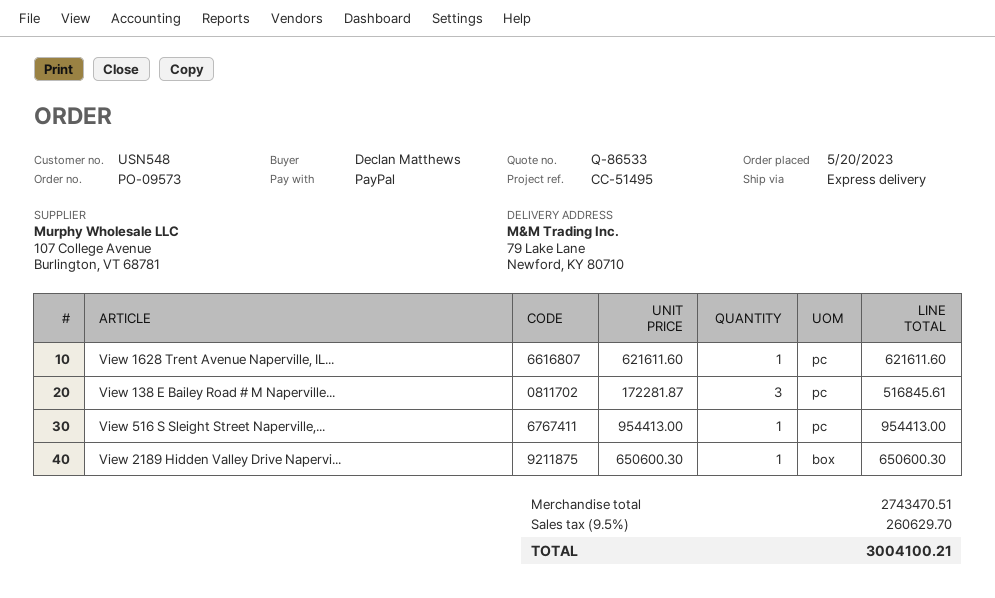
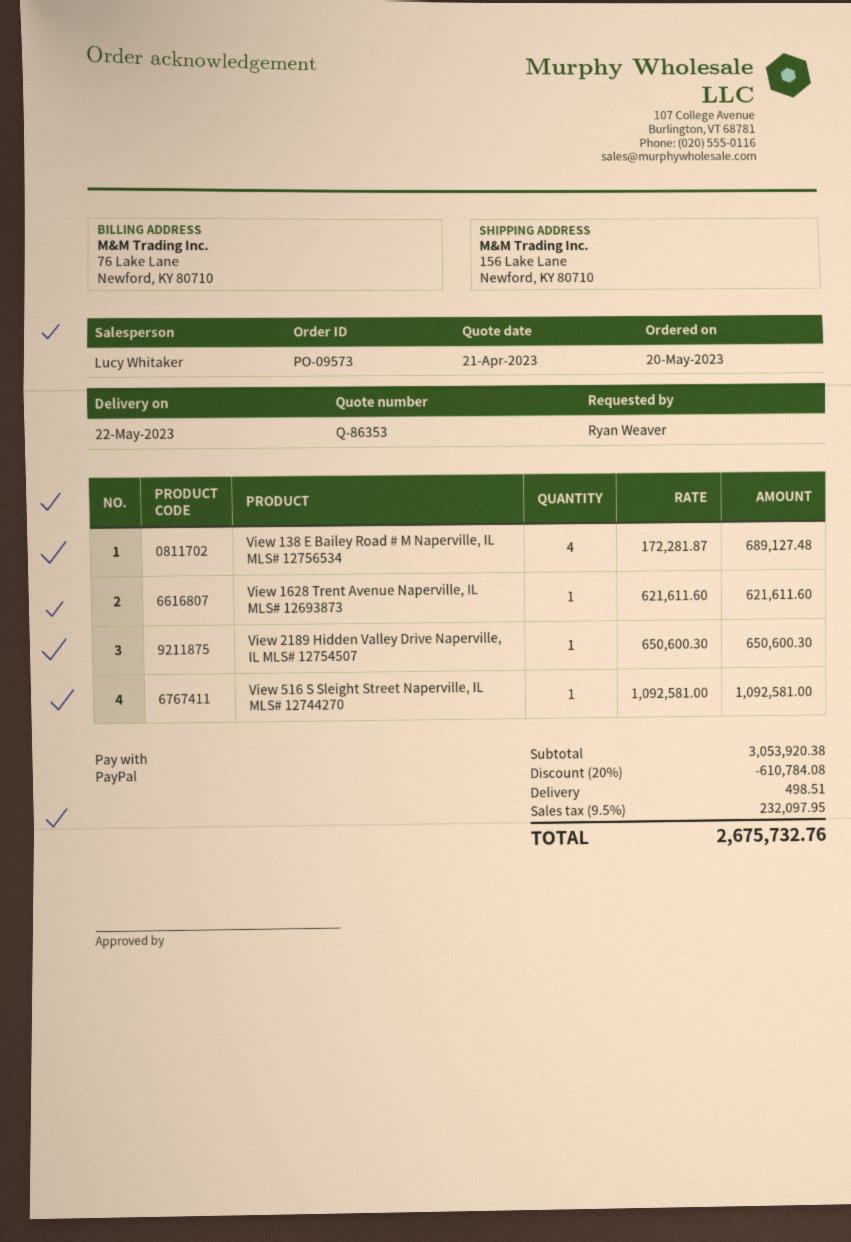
quote number: Q-86533 -> Q-86353
ordered by: Declan Matthews -> Ryan Weaver
ship to: 79 Lake Lane, Newford, KY 80710 -> 156 Lake Lane, Newford, KY 80710
View 138 E Bailey Road # M Naperville...: 3 x 172281.87 = 516845.61 -> 4 x 172281.87 = 689127.48
View 516 S Sleight Street Naperville,...: 1 x 954413.00 = 954413.00 -> 1 x 1092581.00 = 1092581.00
subtotal: 2743470.51 -> 3053920.38
discount: none -> 20% = 610784.08
shipping: none -> 498.51
tax: 9.5% = 260629.70 -> 9.5% = 232097.95
total: 3004100.21 -> 2675732.76

